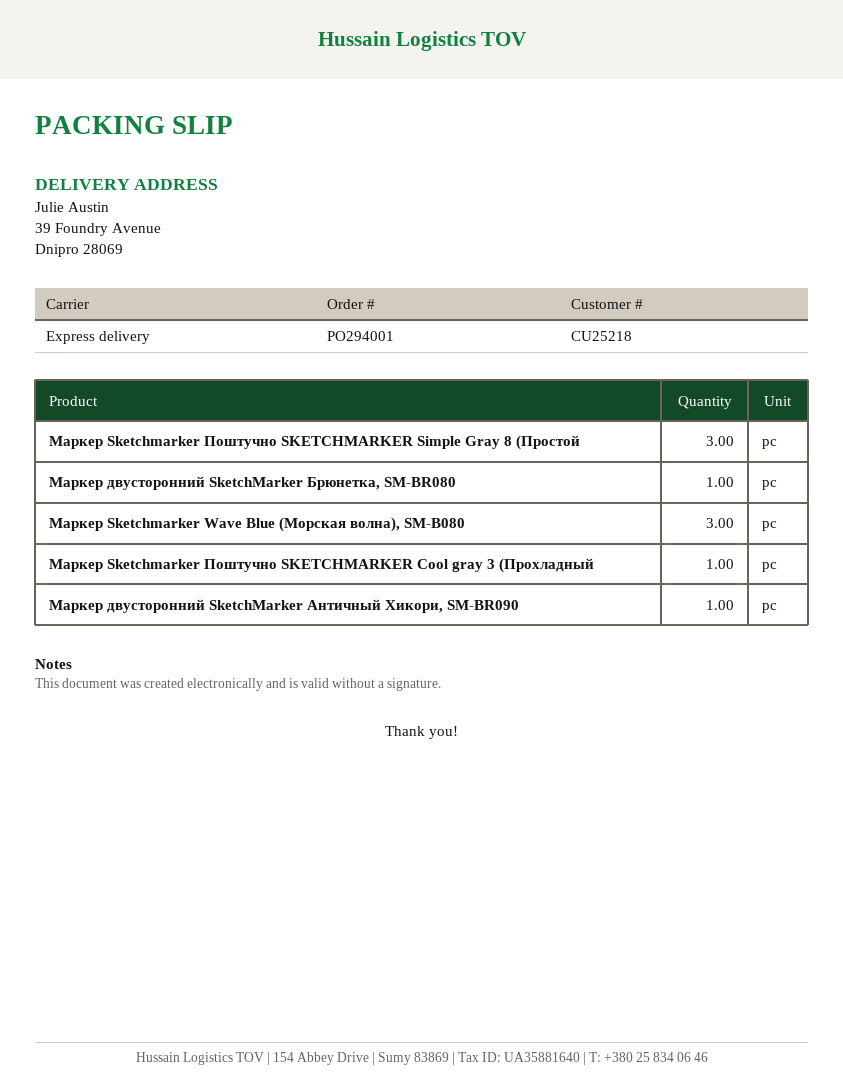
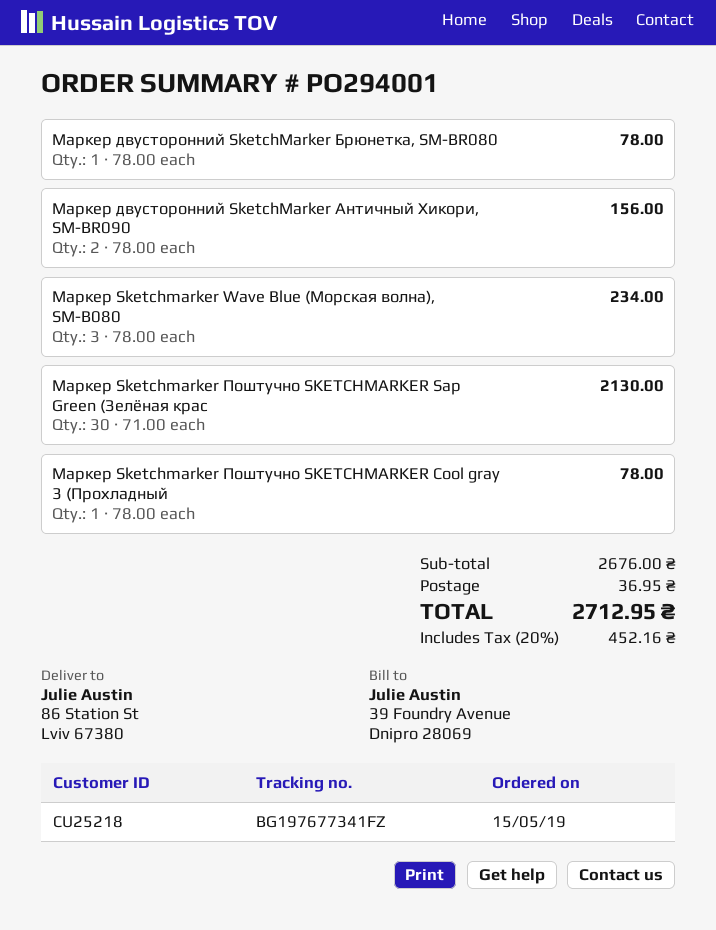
ship to: 39 Foundry Avenue, Dnipro 28069 -> 86 Station St, Lviv 67380
Маркер Sketchmarker Поштучно SKETCHMARKER Simple Gray 8 (Простой: 3 -> none
Маркер двусторонний SketchMarker Античный Хикори, SM-BR090: 1 -> 2
Маркер Sketchmarker Поштучно SKETCHMARKER Sap Green (Зелёная крас: none -> 30

